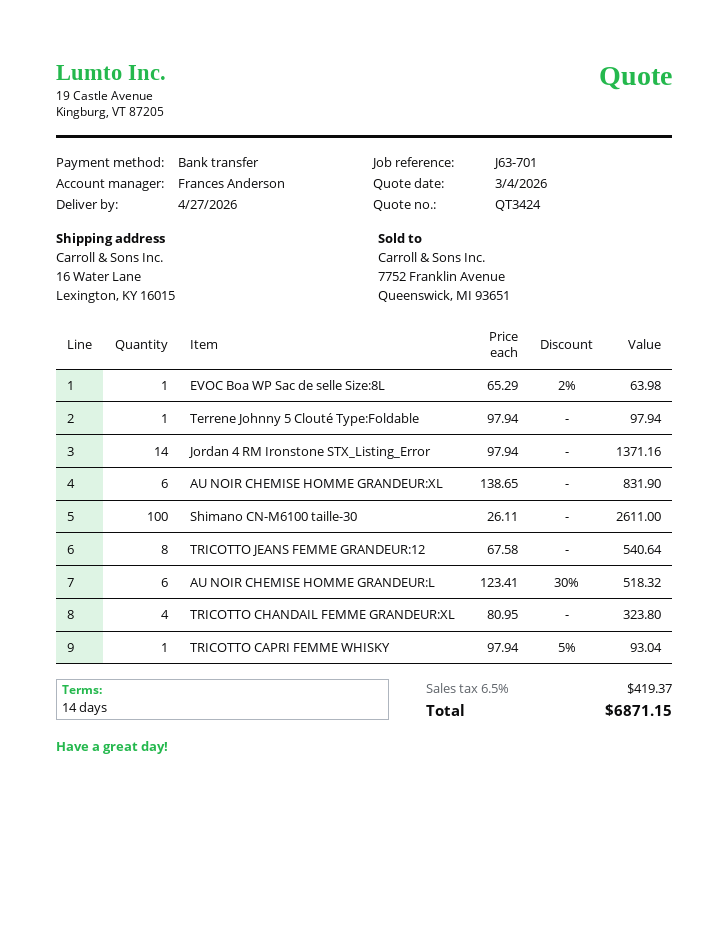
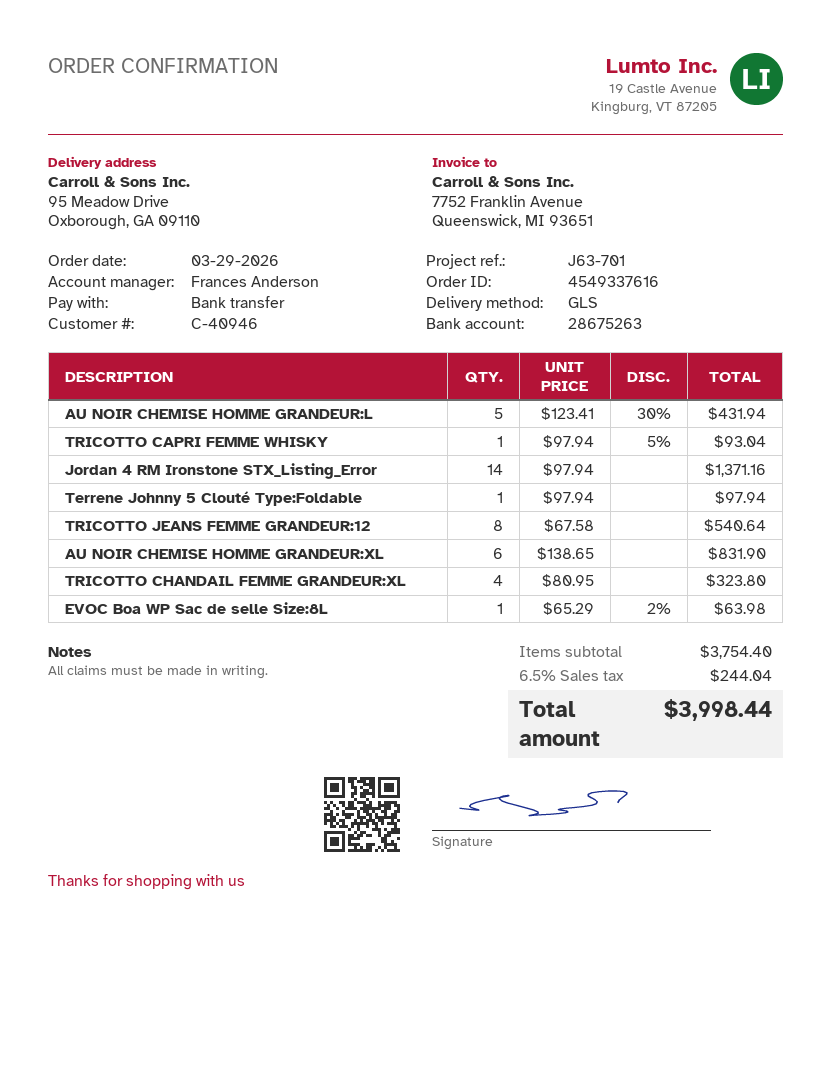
ship to: 16 Water Lane, Lexington, KY 16015 -> 95 Meadow Drive, Oxborough, GA 09110
Shimano CN-M6100 taille-30: 100 x 26.11 = 2611.00 -> none
AU NOIR CHEMISE HOMME GRANDEUR:L: 6 x 123.41 - 30% = 518.32 -> 5 x 123.41 - 30% = 431.94
tax: 6.5% = 419.37 -> 6.5% = 244.04
total: 6871.15 -> 3998.44

